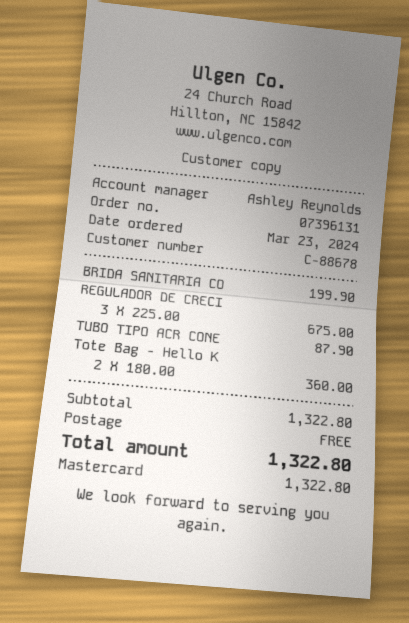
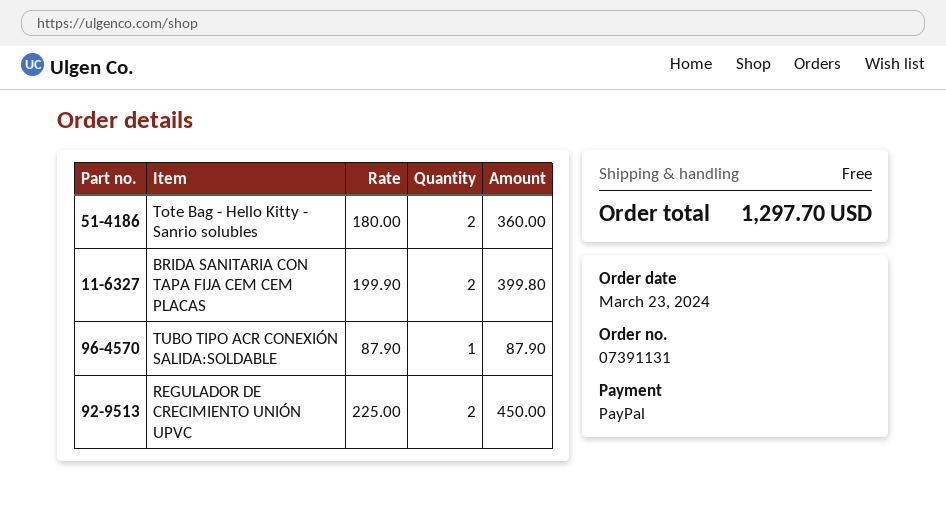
order number: 07396131 -> 07391131
payment method: Mastercard -> PayPal
BRIDA SANITARIA CO: 1 x 199.90 = 199.90 -> 2 x 199.90 = 399.80
REGULADOR DE CRECI: 3 x 225.00 = 675.00 -> 2 x 225.00 = 450.00
total: 1322.80 -> 1297.70

